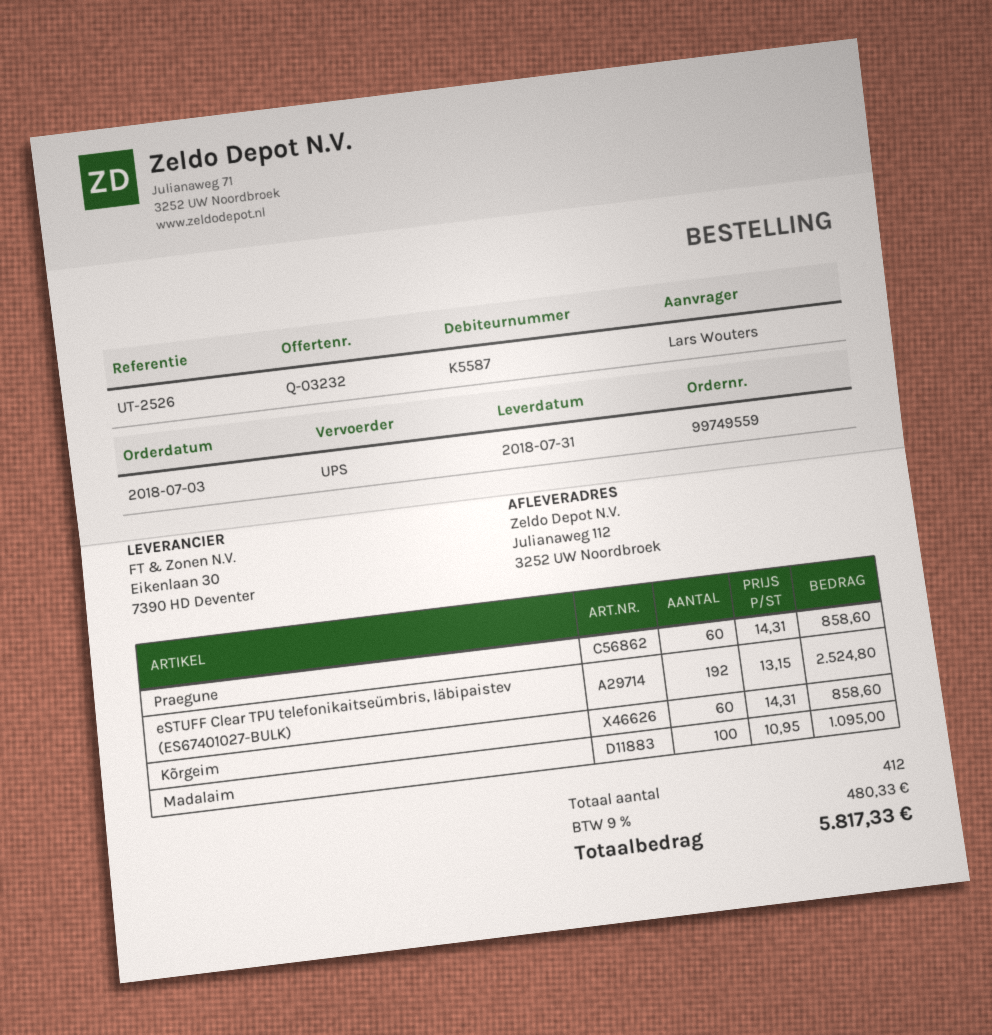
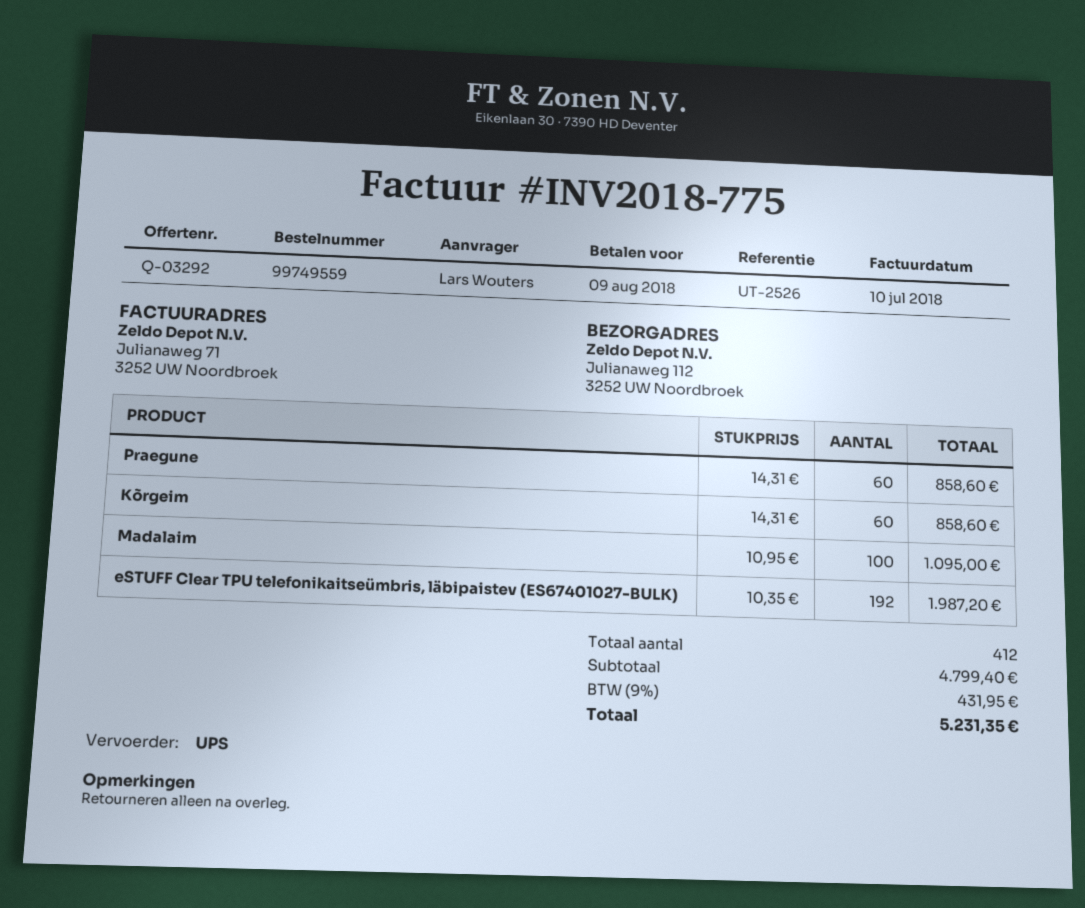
quote number: Q-03232 -> Q-03292
eSTUFF Clear TPU telefonikaitseümbris, läbipaistev (ES67401027-BULK): 192 x 13.15 = 2524.80 -> 192 x 10.35 = 1987.20
tax: 9% = 480.33 -> 9% = 431.95
total: 5817.33 -> 5231.35

